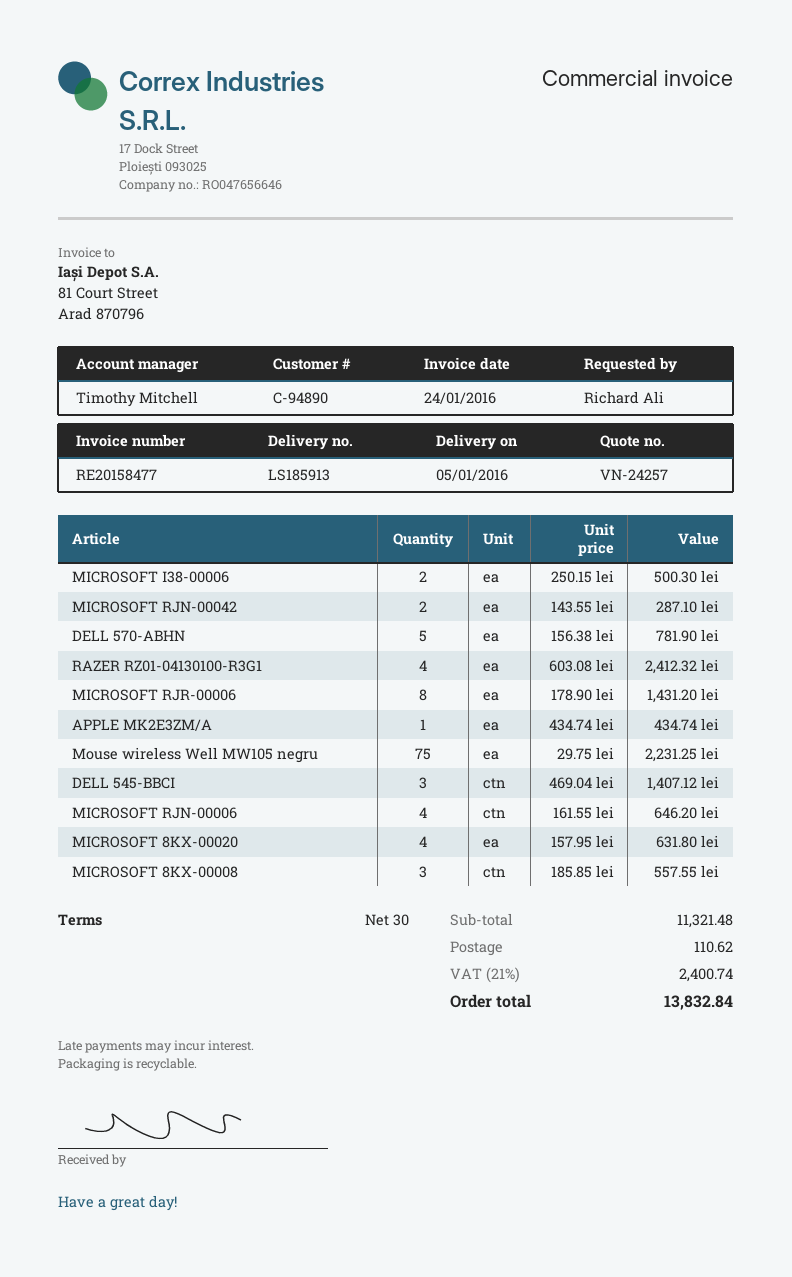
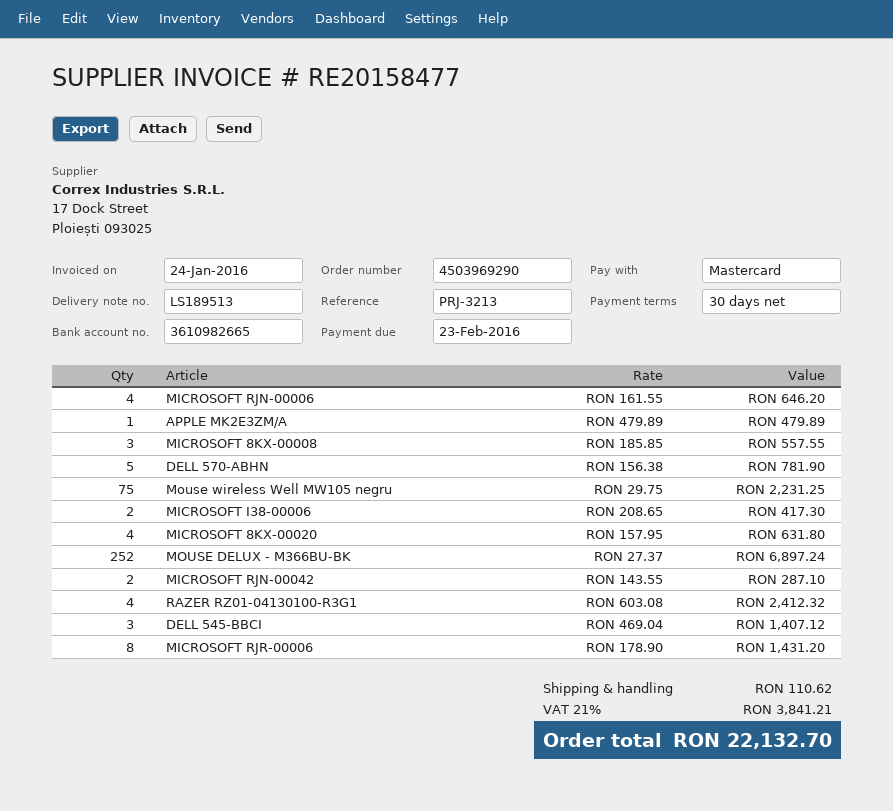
delivery note number: LS185913 -> LS189513
MICROSOFT I38-00006: 2 x 250.15 = 500.30 -> 2 x 208.65 = 417.30
APPLE MK2E3ZM/A: 1 x 434.74 = 434.74 -> 1 x 479.89 = 479.89
MOUSE DELUX - M366BU-BK: none -> 252 x 27.37 = 6897.24
tax: 21% = 2400.74 -> 21% = 3841.21
total: 13832.84 -> 22132.70

